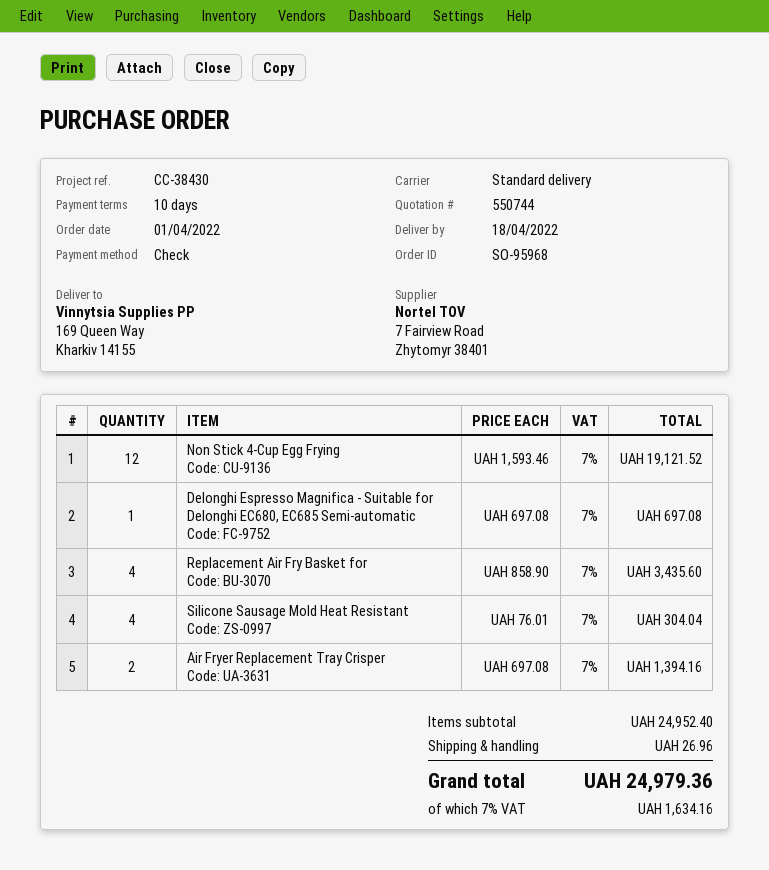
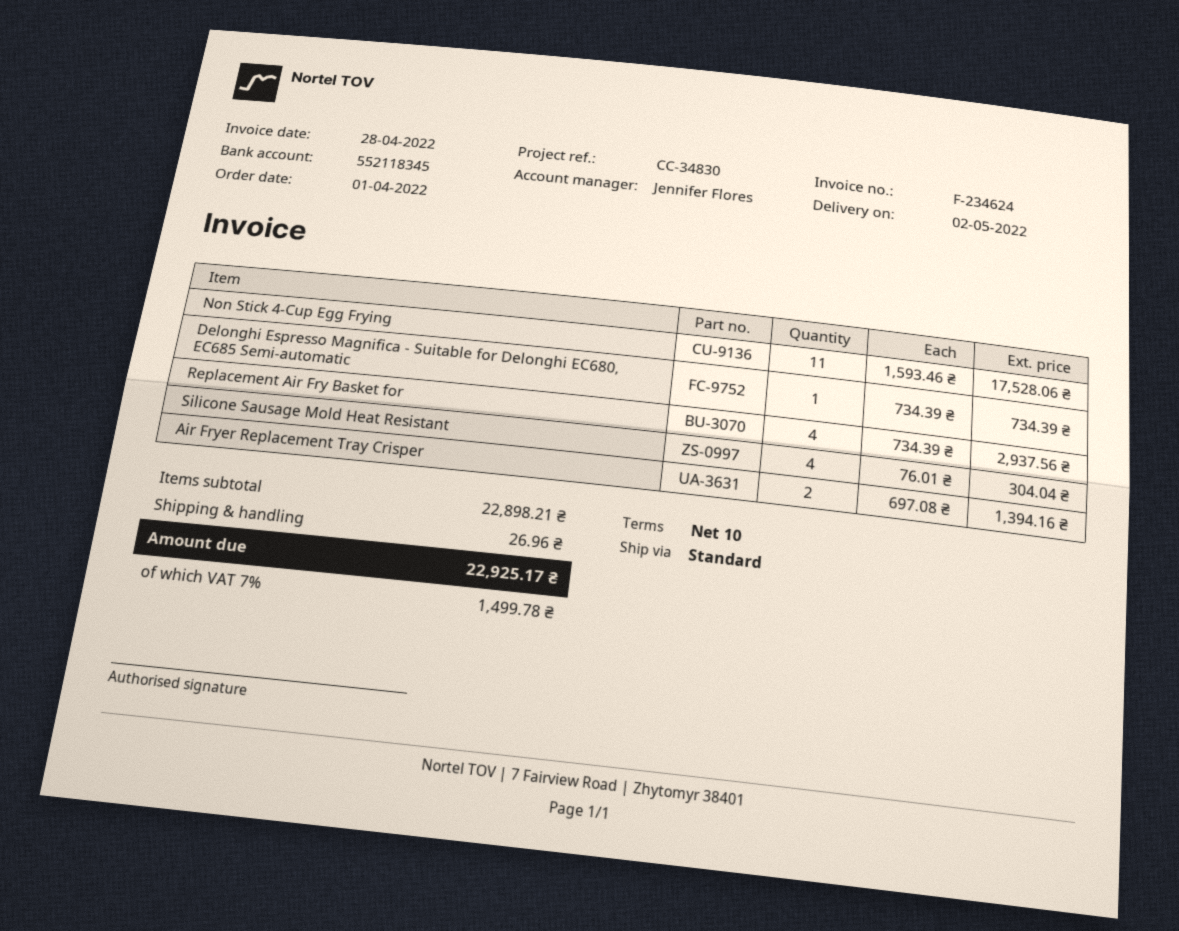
delivery date: 2022-04-18 -> 2022-05-02
reference: CC-38430 -> CC-34830
Non Stick 4-Cup Egg Frying: 12 x 1593.46 = 19121.52 -> 11 x 1593.46 = 17528.06
Delonghi Espresso Magnifica - Suitable for Delonghi EC680, EC685 Semi-automatic: 1 x 697.08 = 697.08 -> 1 x 734.39 = 734.39
Replacement Air Fry Basket for: 4 x 858.90 = 3435.60 -> 4 x 734.39 = 2937.56
subtotal: 24952.40 -> 22898.21
tax: 7% = 1634.16 -> 7% = 1499.78
total: 24979.36 -> 22925.17

